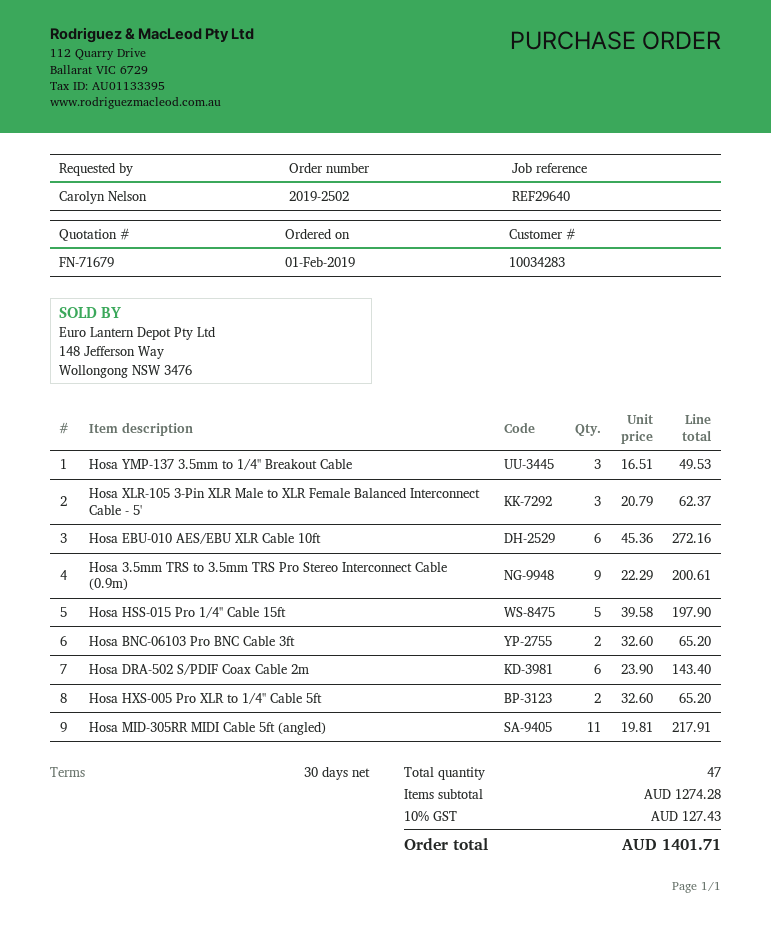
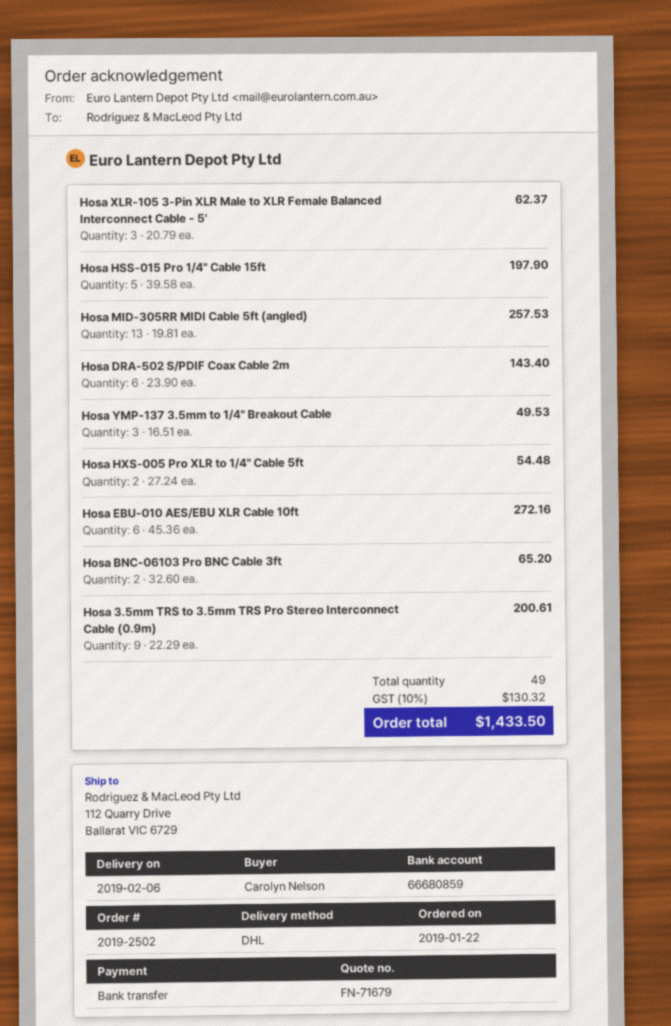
order date: 2019-02-01 -> 2019-01-22
Hosa HXS-005 Pro XLR to 1/4'' Cable 5ft: 2 x 32.60 = 65.20 -> 2 x 27.24 = 54.48
Hosa MID-305RR MIDI Cable 5ft (angled): 11 x 19.81 = 217.91 -> 13 x 19.81 = 257.53
total quantity: 47 -> 49
tax: 10% = 127.43 -> 10% = 130.32
total: 1401.71 -> 1433.50

